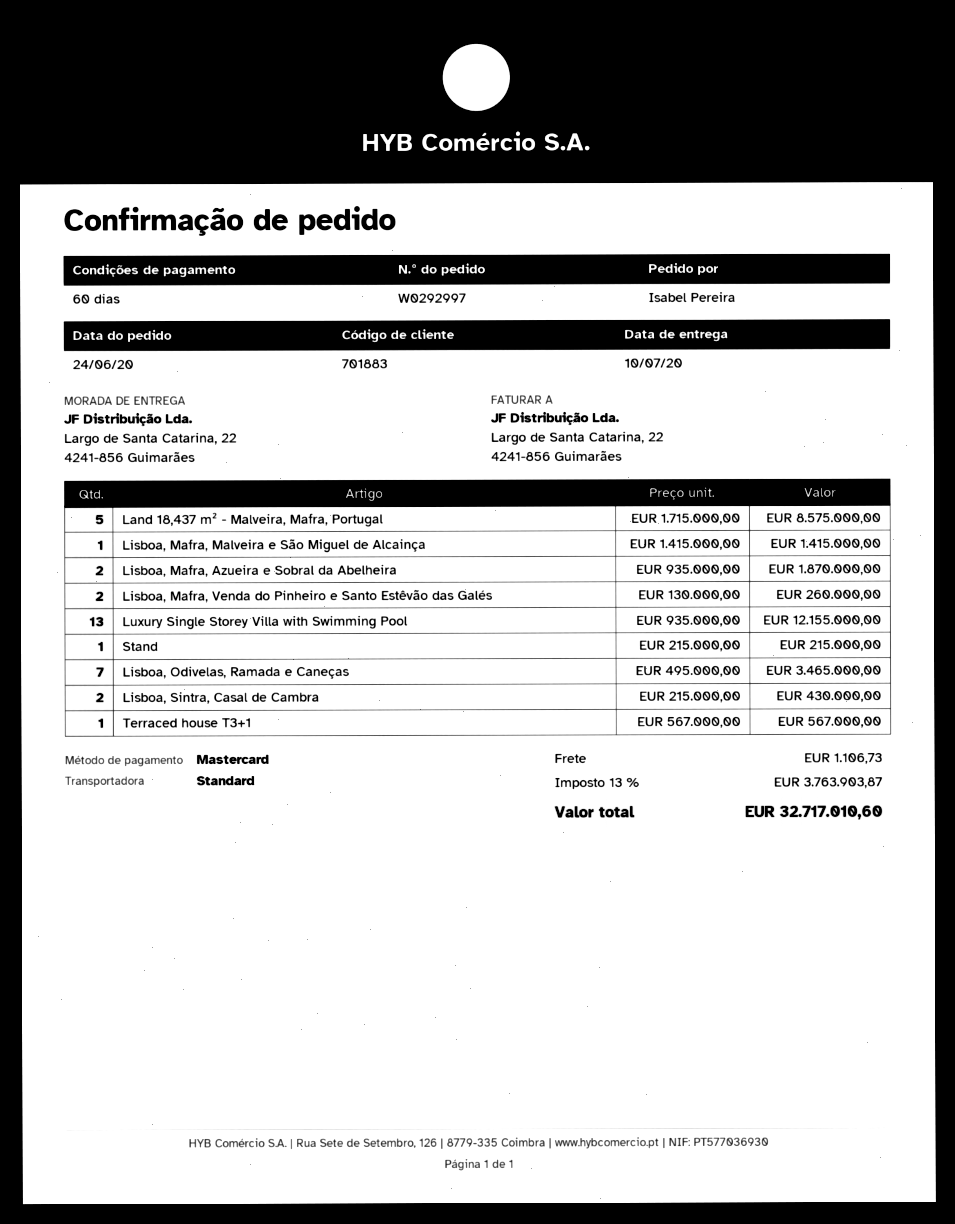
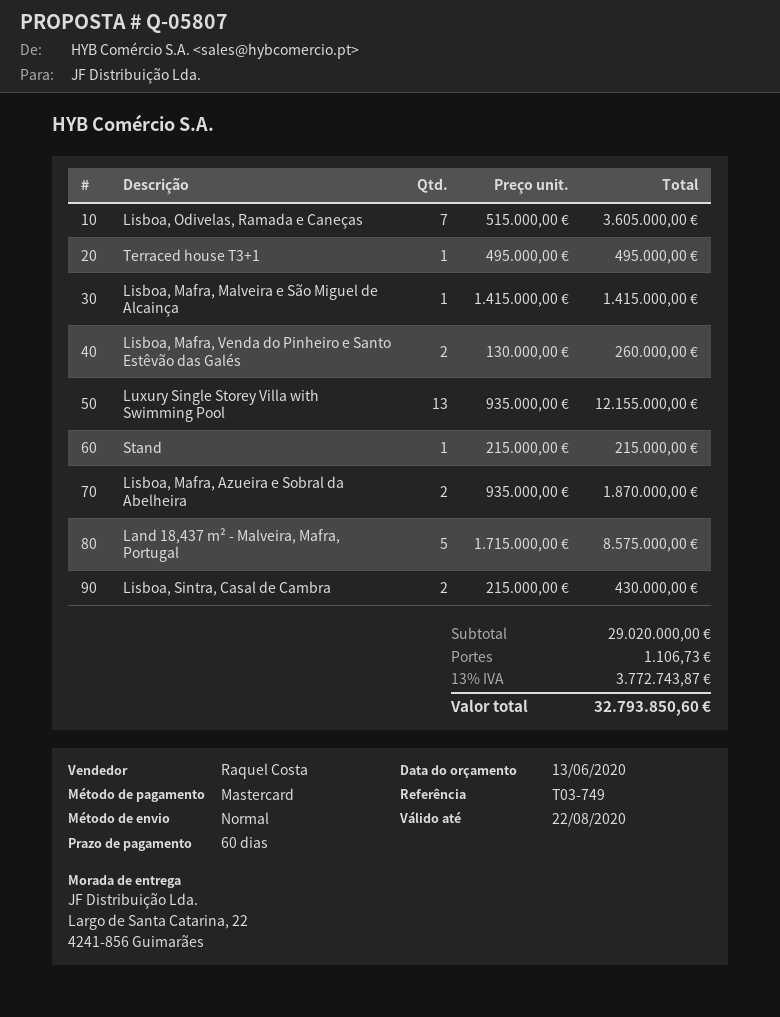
Lisboa, Odivelas, Ramada e Caneças: 7 x 495000.00 = 3465000.00 -> 7 x 515000.00 = 3605000.00
Terraced house T3+1: 1 x 567000.00 = 567000.00 -> 1 x 495000.00 = 495000.00
tax: 13% = 3763903.87 -> 13% = 3772743.87
total: 32717010.60 -> 32793850.60

